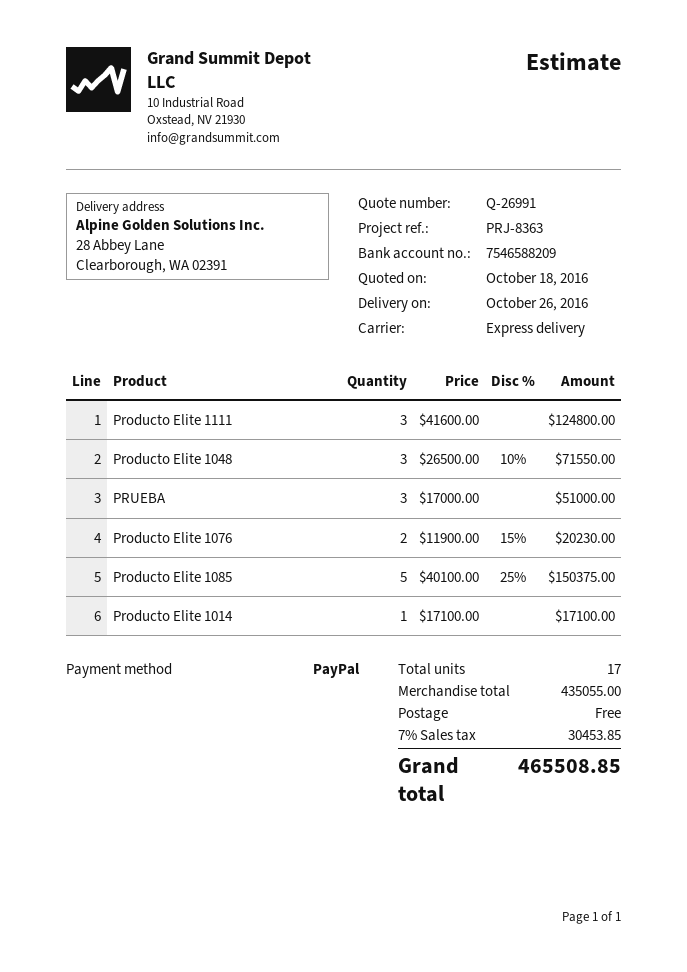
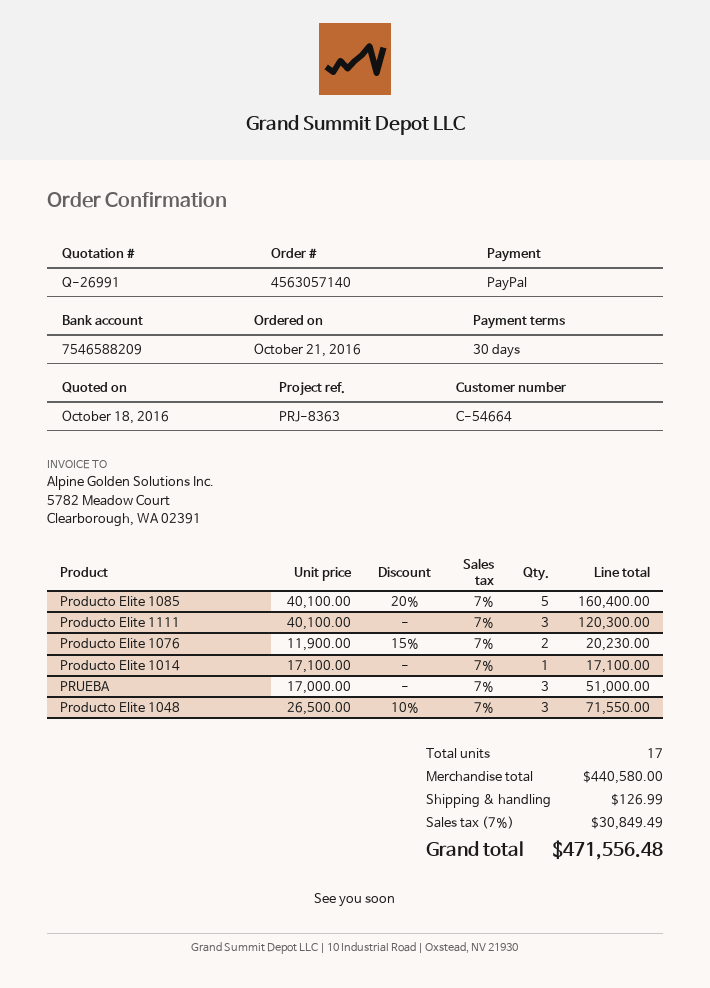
Producto Elite 1111: 3 x 41600.00 = 124800.00 -> 3 x 40100.00 = 120300.00
Producto Elite 1085: 5 x 40100.00 - 25% = 150375.00 -> 5 x 40100.00 - 20% = 160400.00
subtotal: 435055.00 -> 440580.00
shipping: 0.00 -> 126.99
tax: 7% = 30453.85 -> 7% = 30849.49
total: 465508.85 -> 471556.48

